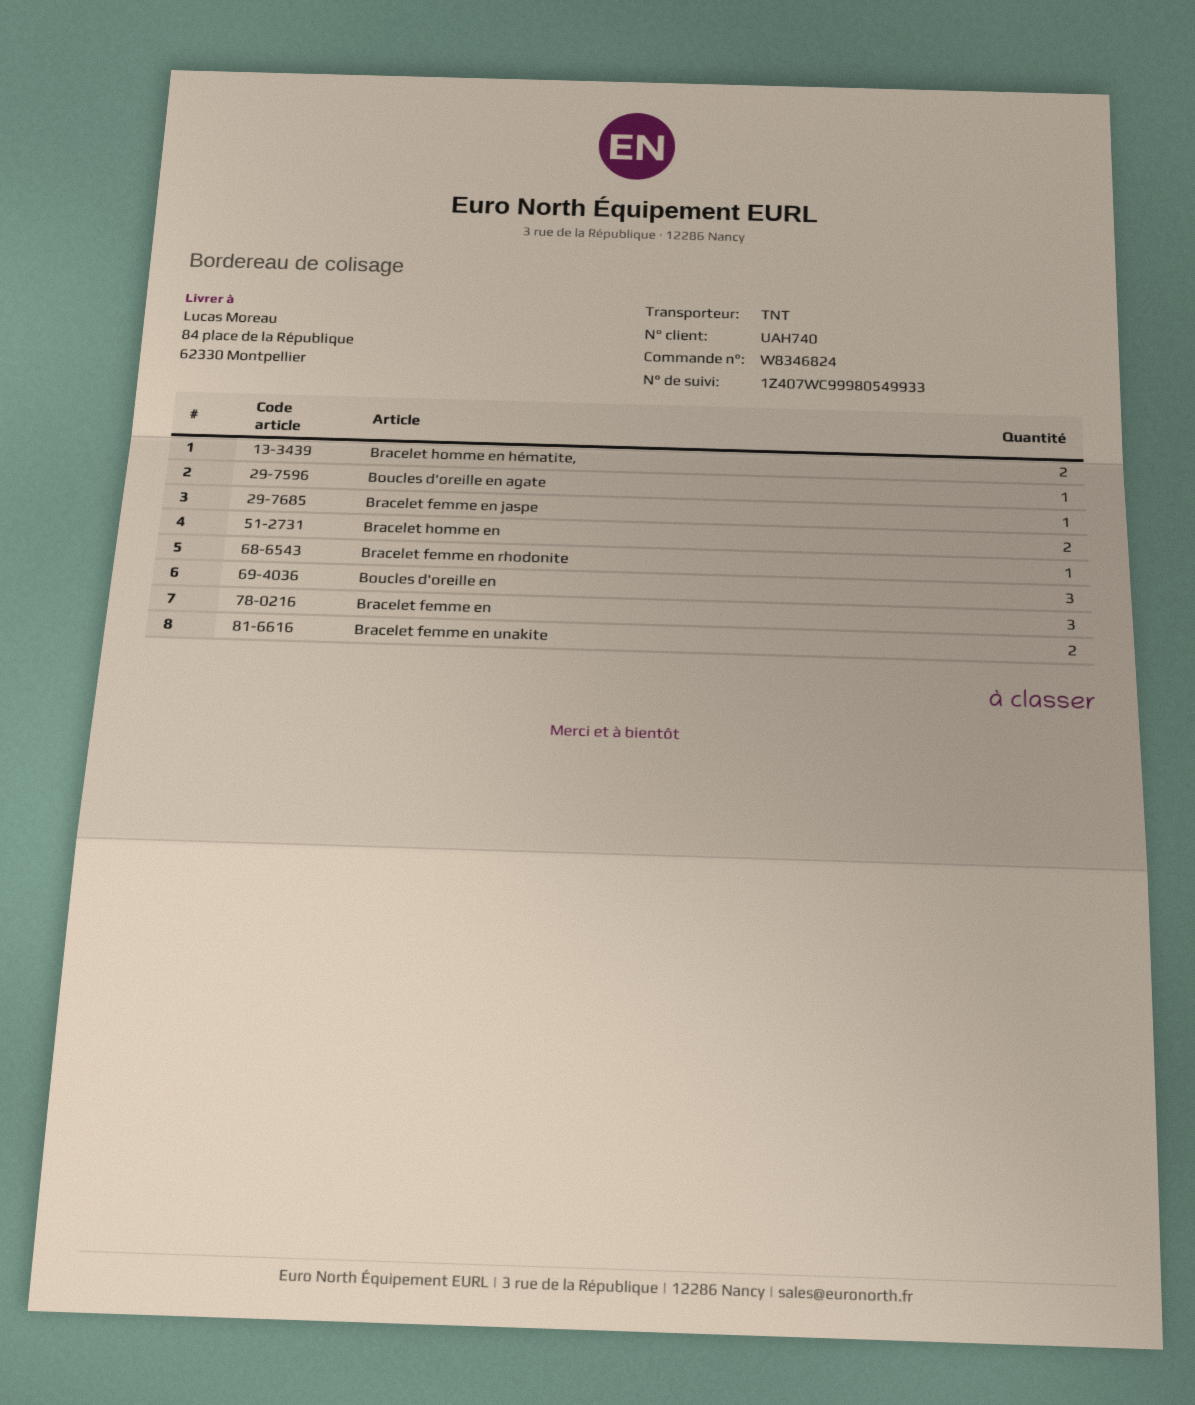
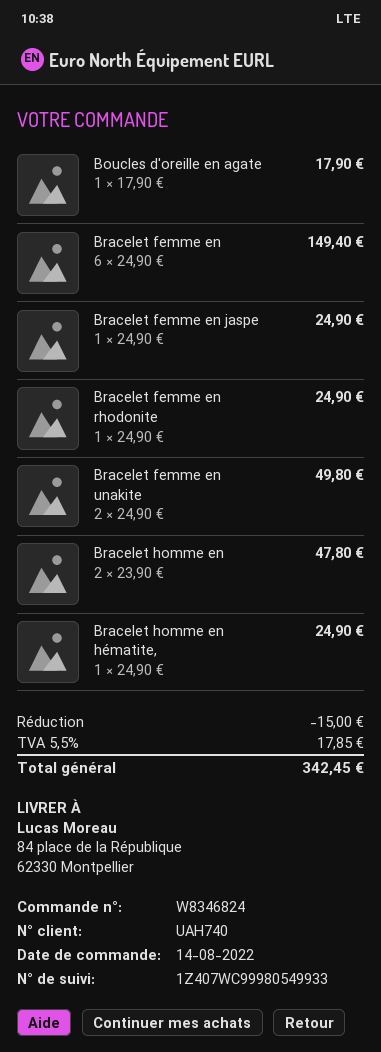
Bracelet homme en hématite,: 2 -> 1
Boucles d'oreille en: 3 -> none
Bracelet femme en: 3 -> 6

